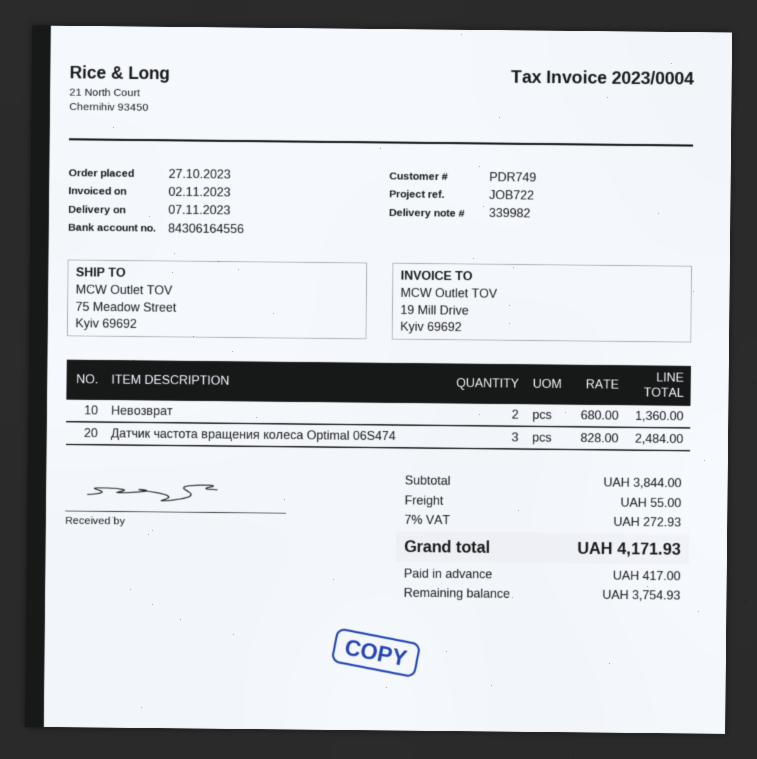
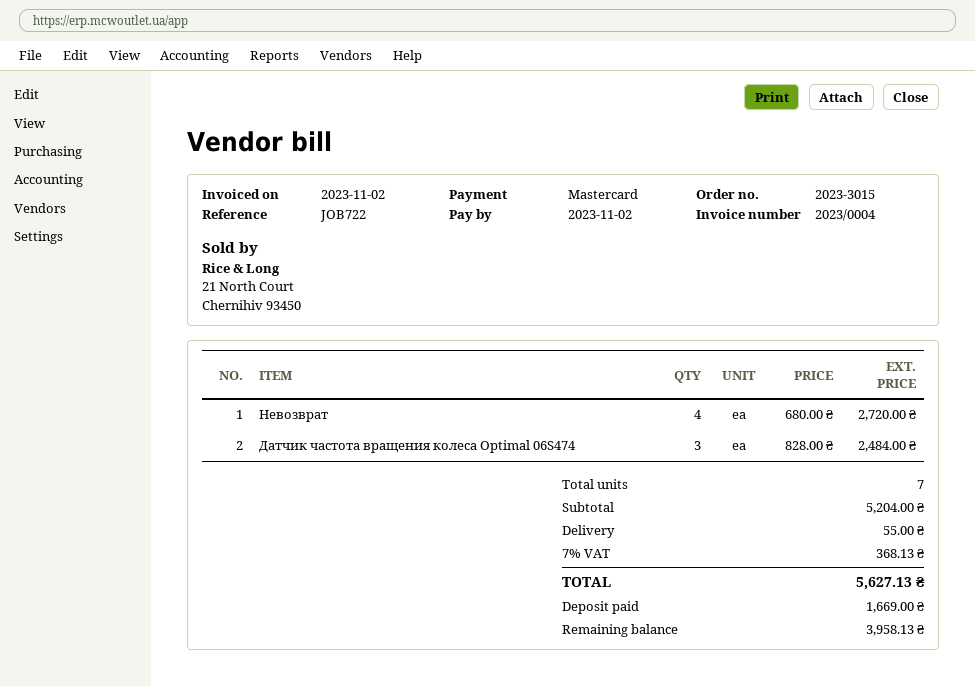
Невозврат: 2 x 680.00 = 1360.00 -> 4 x 680.00 = 2720.00
subtotal: 3844.00 -> 5204.00
tax: 7% = 272.93 -> 7% = 368.13
total: 4171.93 -> 5627.13
deposit: 417.00 -> 1669.00
balance: 3754.93 -> 3958.13

